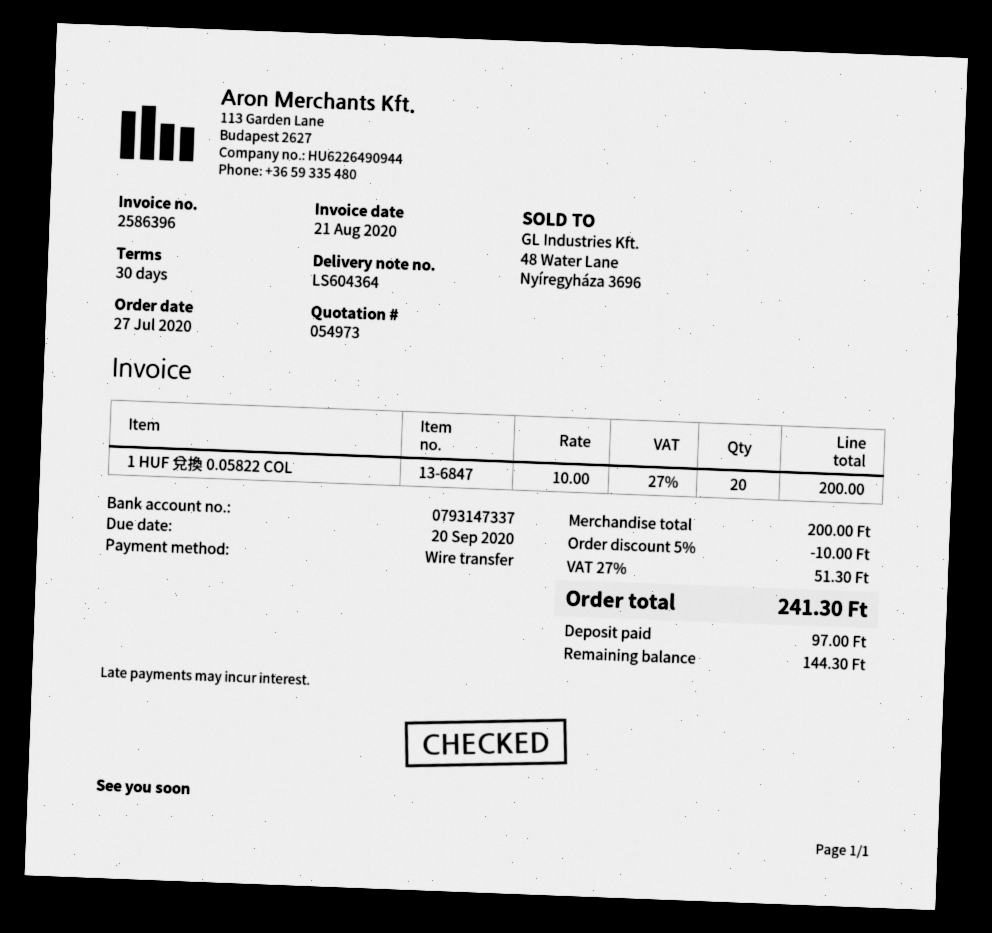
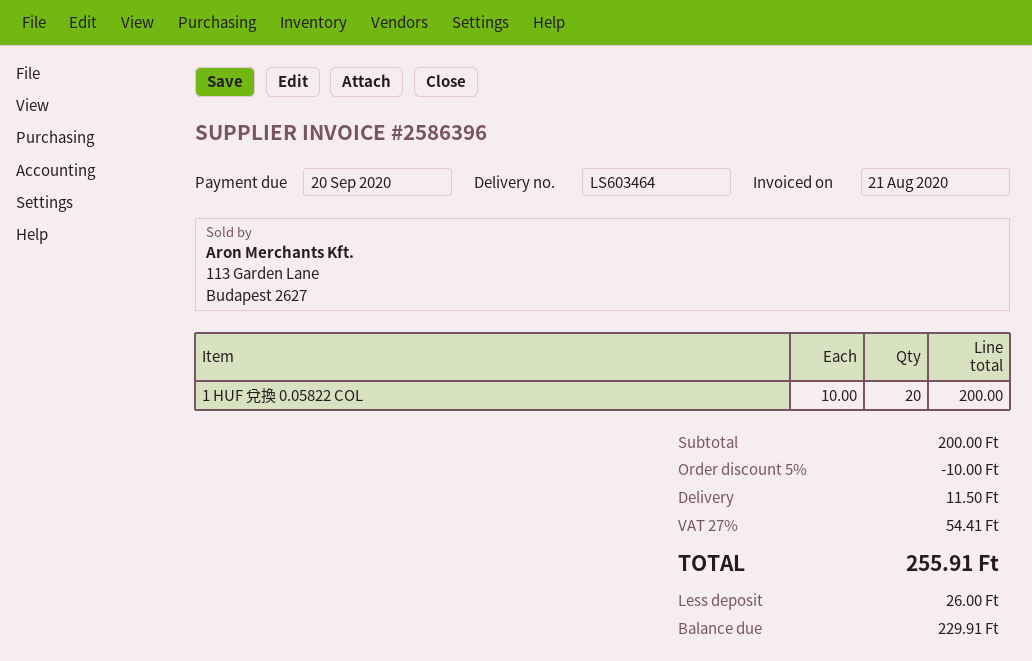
delivery note number: LS604364 -> LS603464
shipping: none -> 11.50
tax: 27% = 51.30 -> 27% = 54.41
total: 241.30 -> 255.91
deposit: 97.00 -> 26.00
balance: 144.30 -> 229.91

